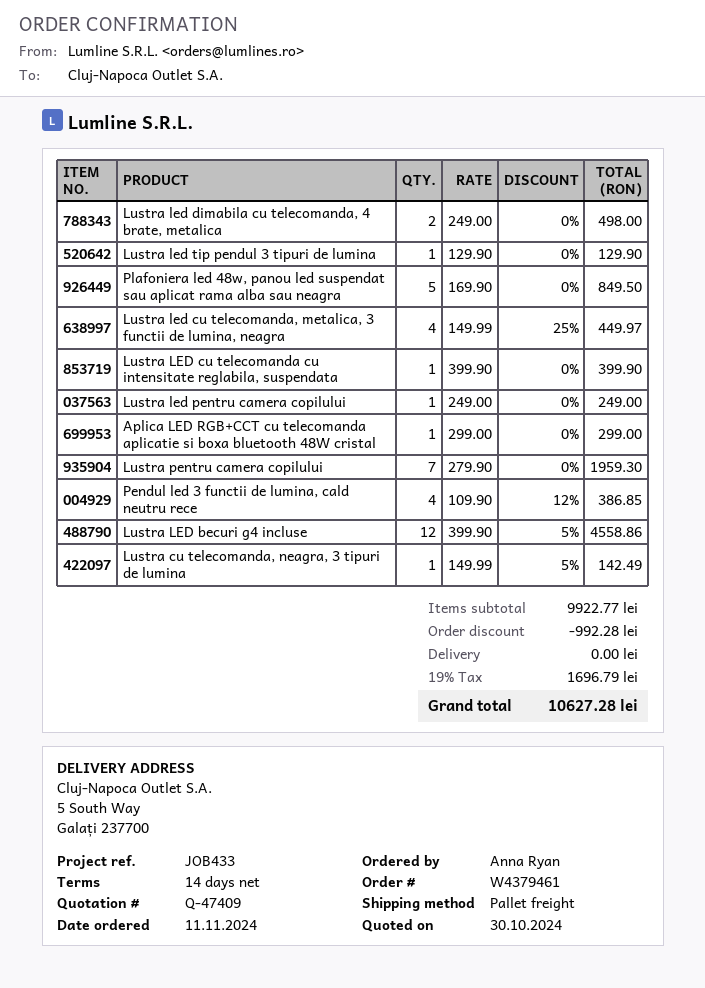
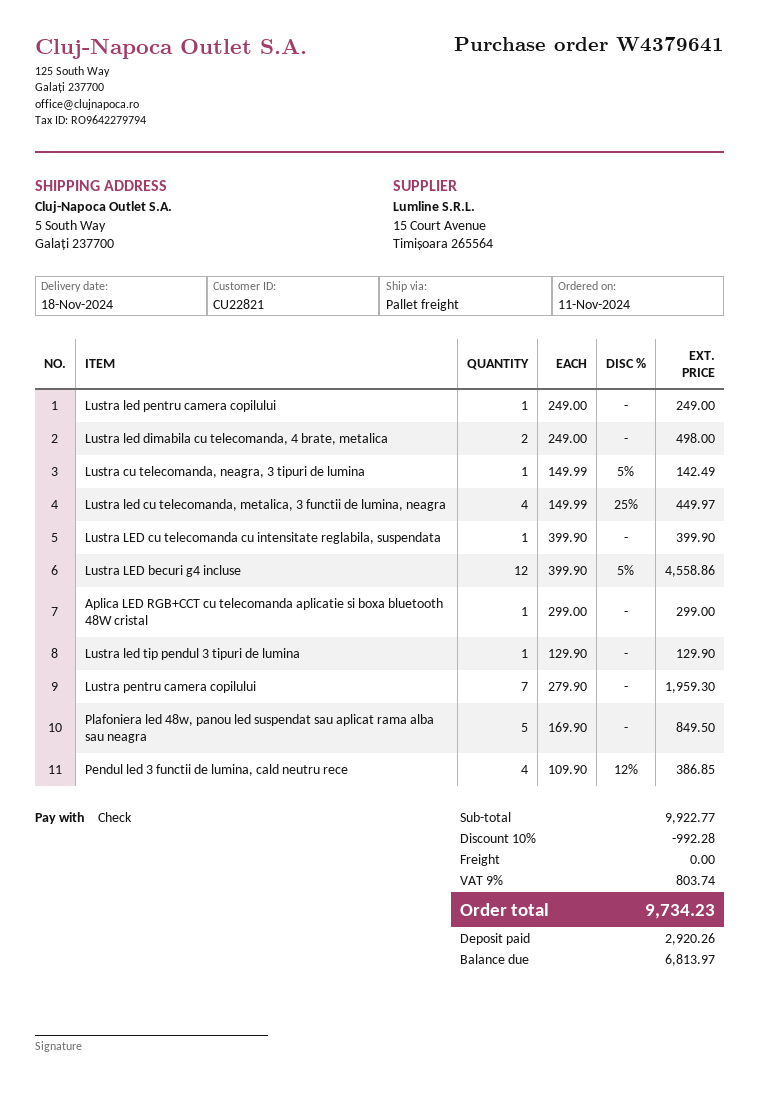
order number: W4379461 -> W4379641
tax: 19% = 1696.79 -> 9% = 803.74
total: 10627.28 -> 9734.23

